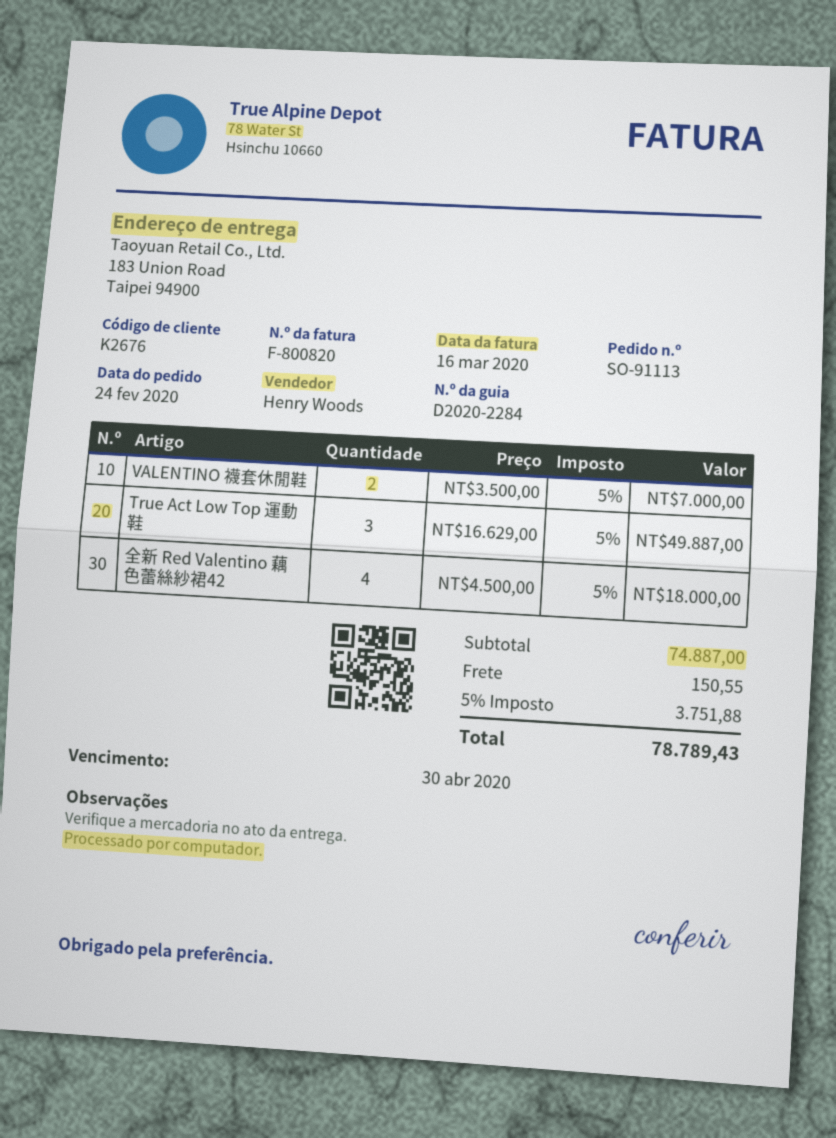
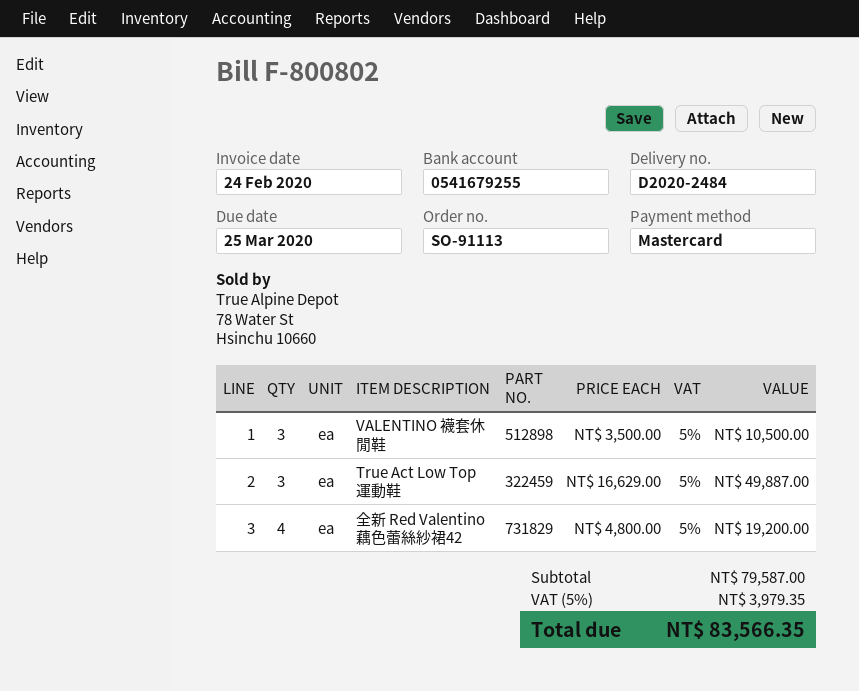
delivery note number: D2020-2284 -> D2020-2484
invoice number: F-800820 -> F-800802
invoice date: 2020-03-16 -> 2020-02-24
due date: 2020-04-30 -> 2020-03-25
VALENTINO 襪套休閒鞋: 2 x 3500.00 = 7000.00 -> 3 x 3500.00 = 10500.00
全新 Red Valentino 藕色蕾絲紗裙42: 4 x 4500.00 = 18000.00 -> 4 x 4800.00 = 19200.00
subtotal: 74887.00 -> 79587.00
shipping: 150.55 -> none
tax: 5% = 3751.88 -> 5% = 3979.35
total: 78789.43 -> 83566.35

